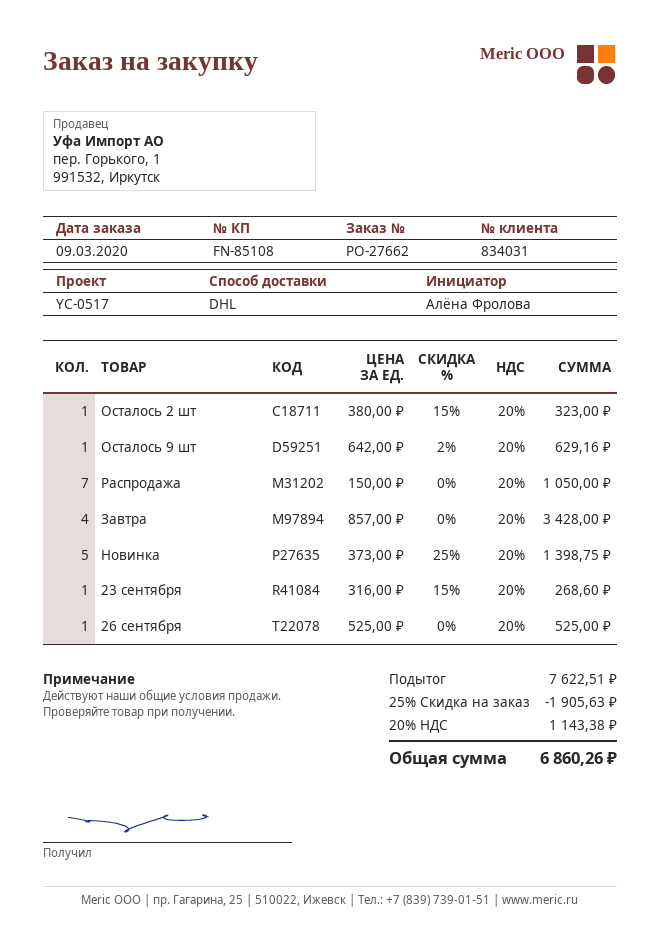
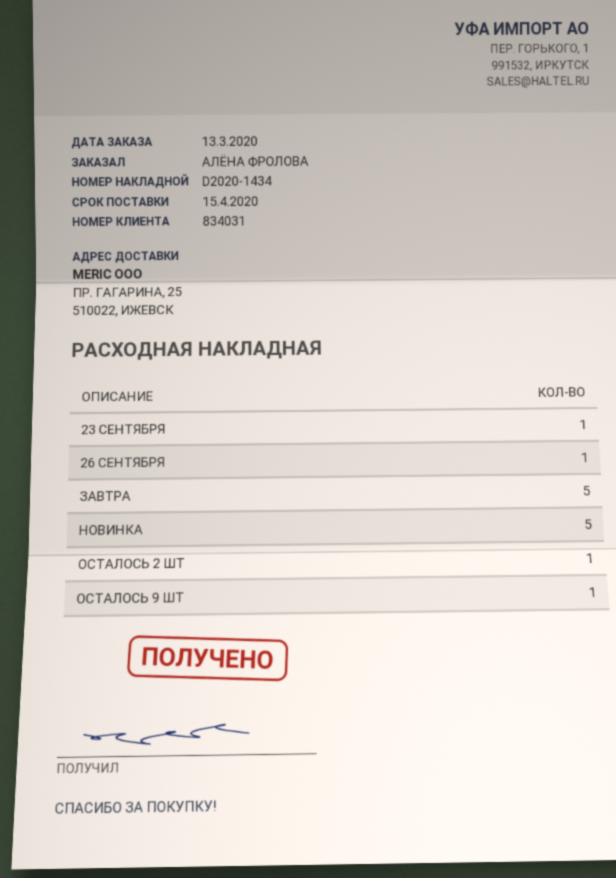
order date: 2020-03-09 -> 2020-03-13
Распродажа: 7 -> none
Завтра: 4 -> 5

